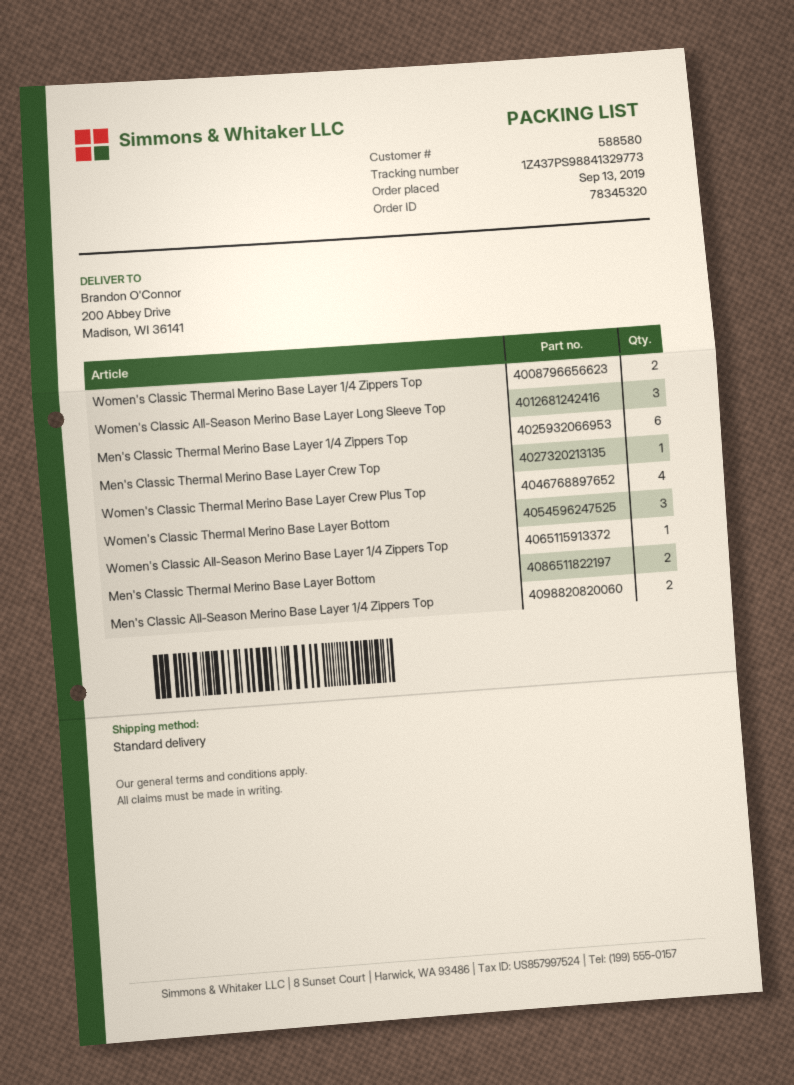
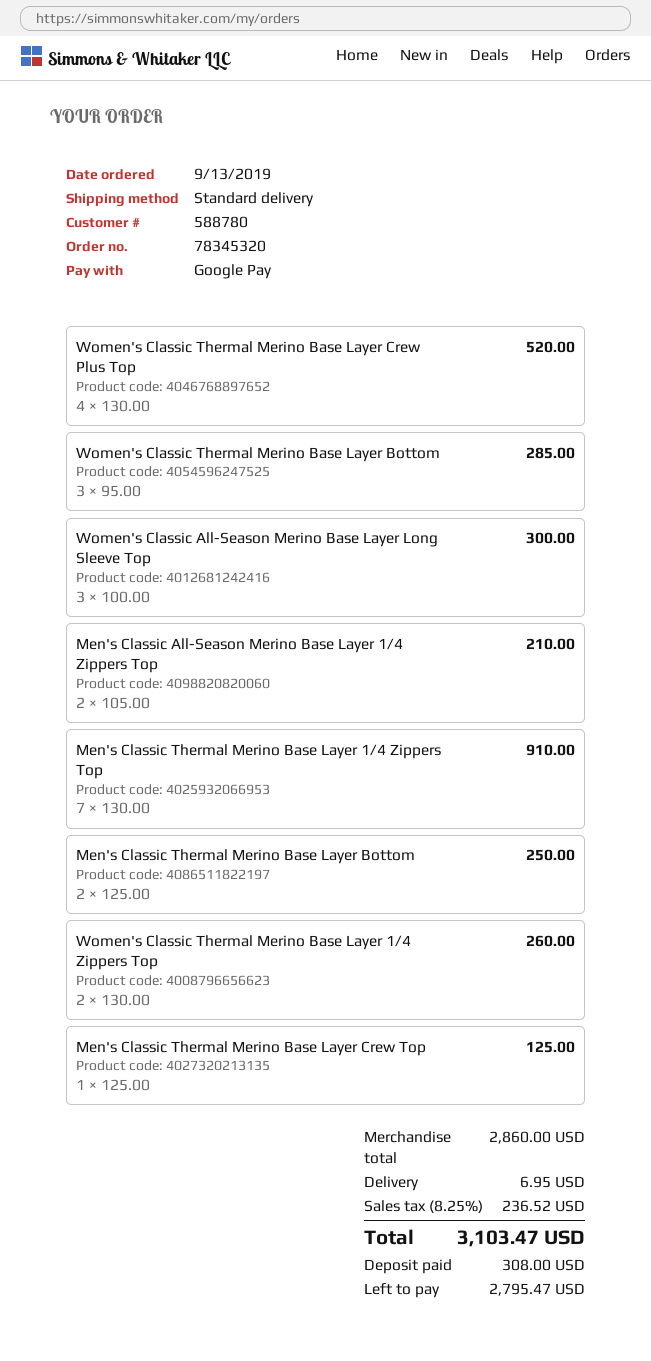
customer number: 588580 -> 588780
Men's Classic Thermal Merino Base Layer 1/4 Zippers Top: 6 -> 7
Women's Classic All-Season Merino Base Layer 1/4 Zippers Top: 1 -> none

